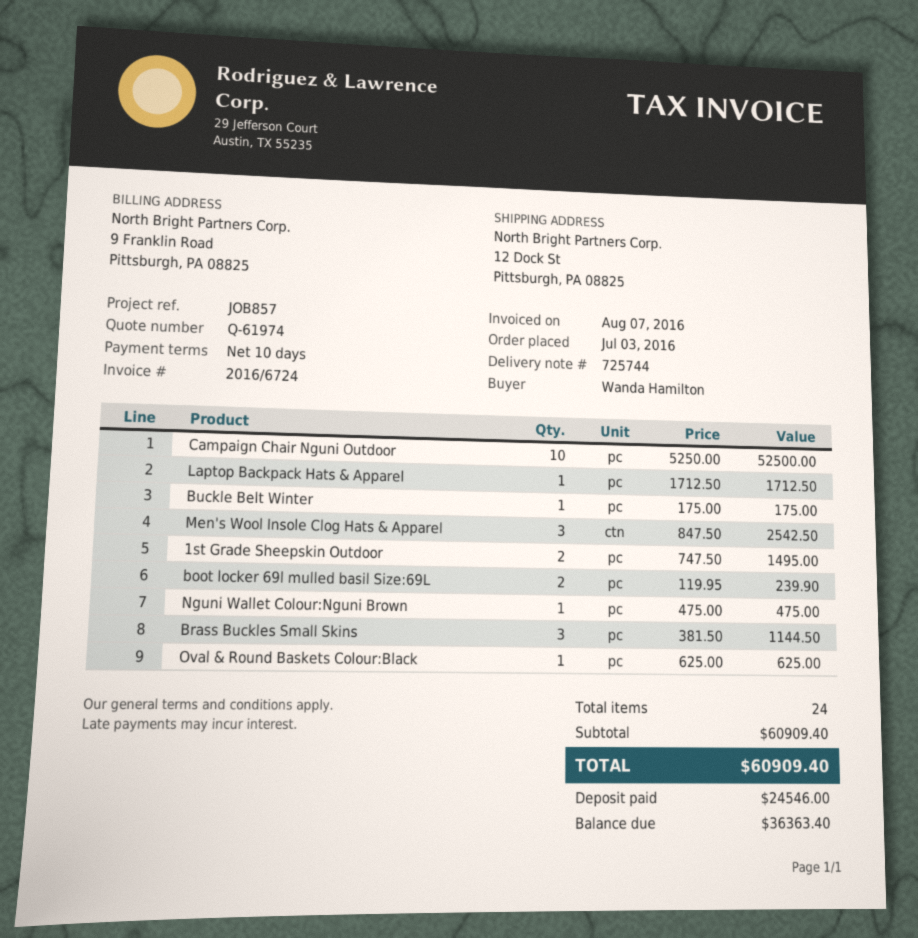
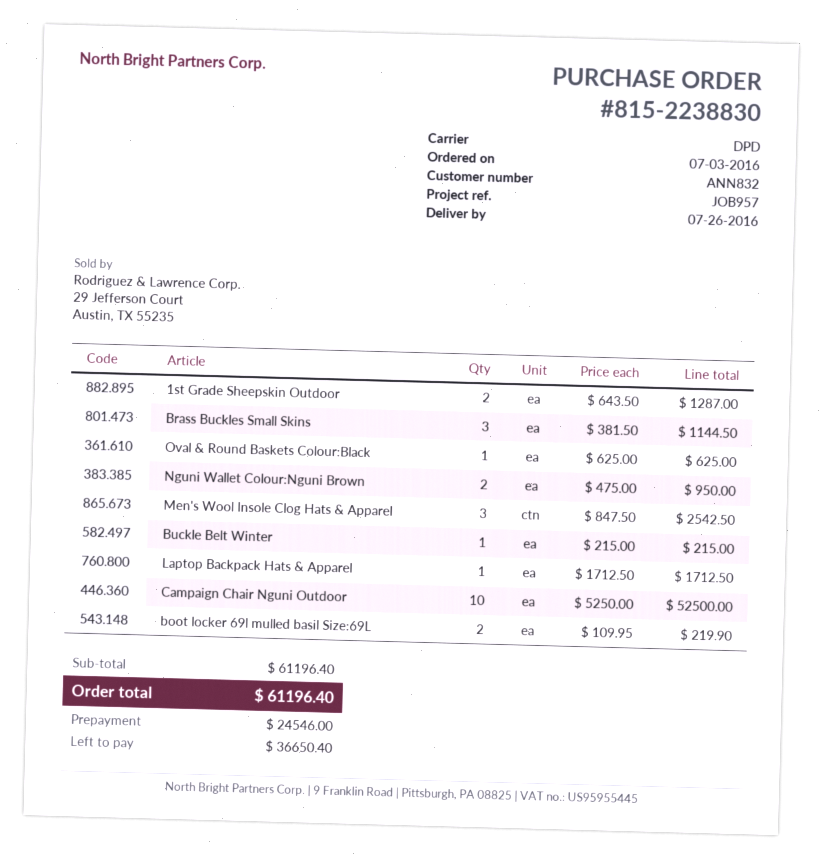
reference: JOB857 -> JOB957
Buckle Belt Winter: 1 x 175.00 = 175.00 -> 1 x 215.00 = 215.00
1st Grade Sheepskin Outdoor: 2 x 747.50 = 1495.00 -> 2 x 643.50 = 1287.00
boot locker 69l mulled basil Size:69L: 2 x 119.95 = 239.90 -> 2 x 109.95 = 219.90
Nguni Wallet Colour:Nguni Brown: 1 x 475.00 = 475.00 -> 2 x 475.00 = 950.00
subtotal: 60909.40 -> 61196.40
total: 60909.40 -> 61196.40
balance: 36363.40 -> 36650.40

